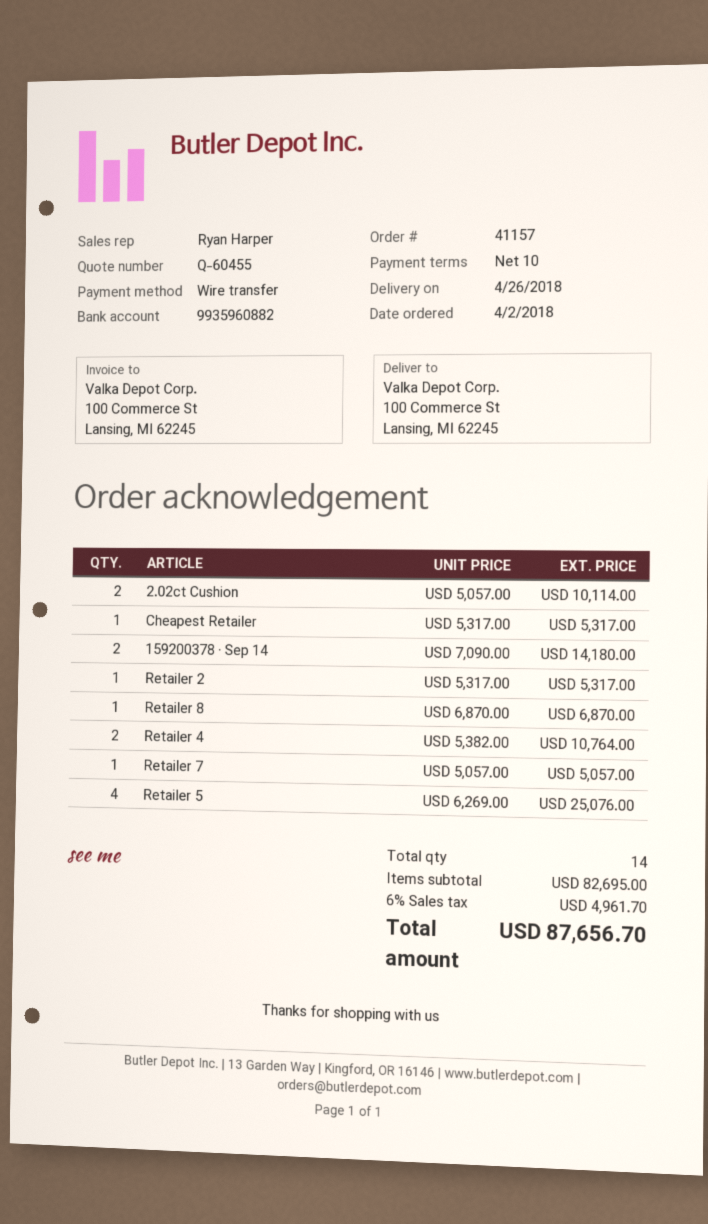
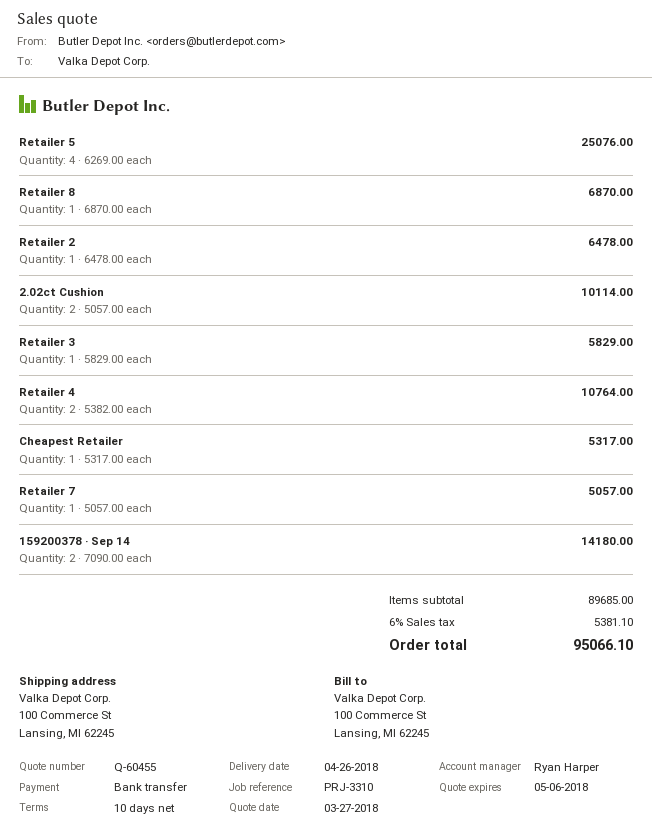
Retailer 2: 1 x 5317.00 = 5317.00 -> 1 x 6478.00 = 6478.00
Retailer 3: none -> 1 x 5829.00 = 5829.00
subtotal: 82695.00 -> 89685.00
tax: 6% = 4961.70 -> 6% = 5381.10
total: 87656.70 -> 95066.10

